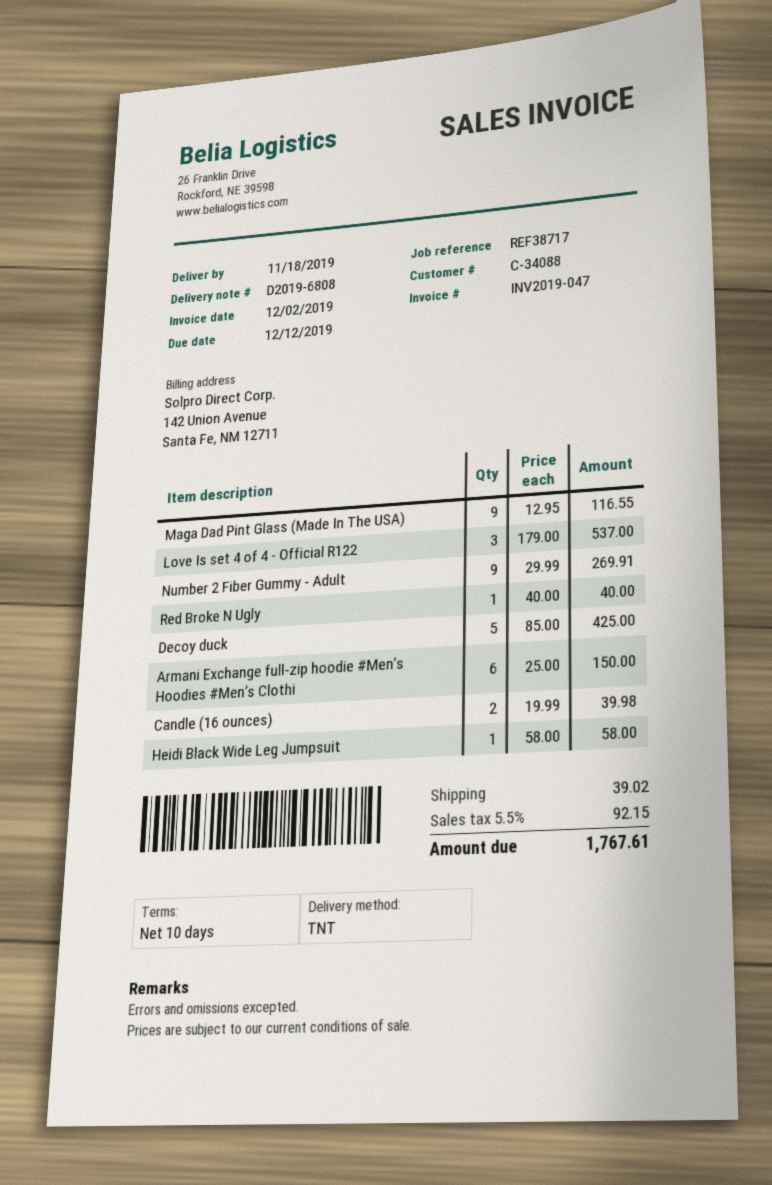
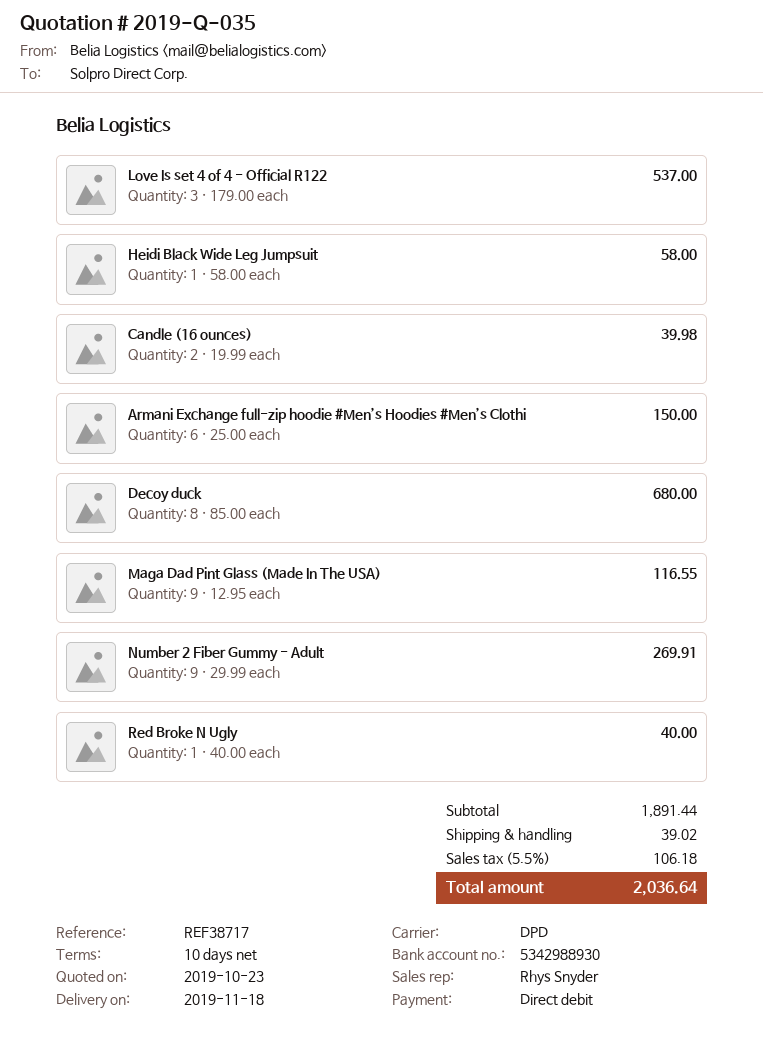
shipping method: TNT -> DPD
Decoy duck: 5 x 85.00 = 425.00 -> 8 x 85.00 = 680.00
tax: 5.5% = 92.15 -> 5.5% = 106.18
total: 1767.61 -> 2036.64

